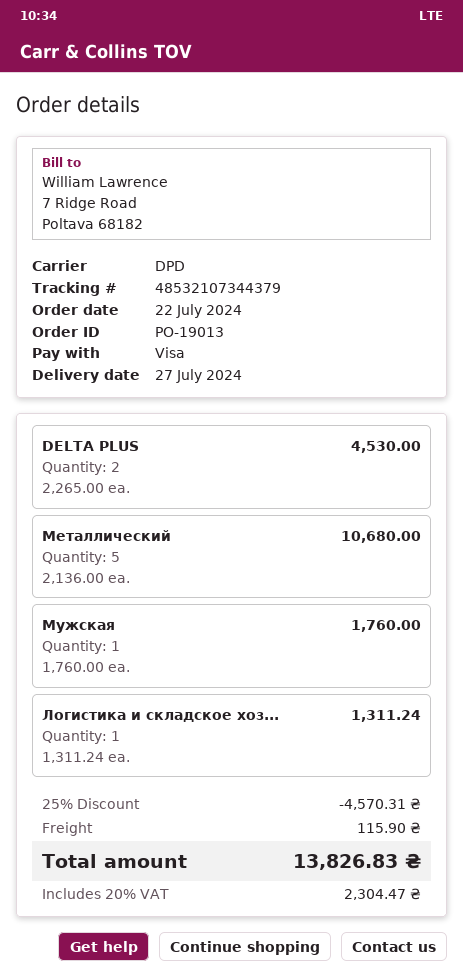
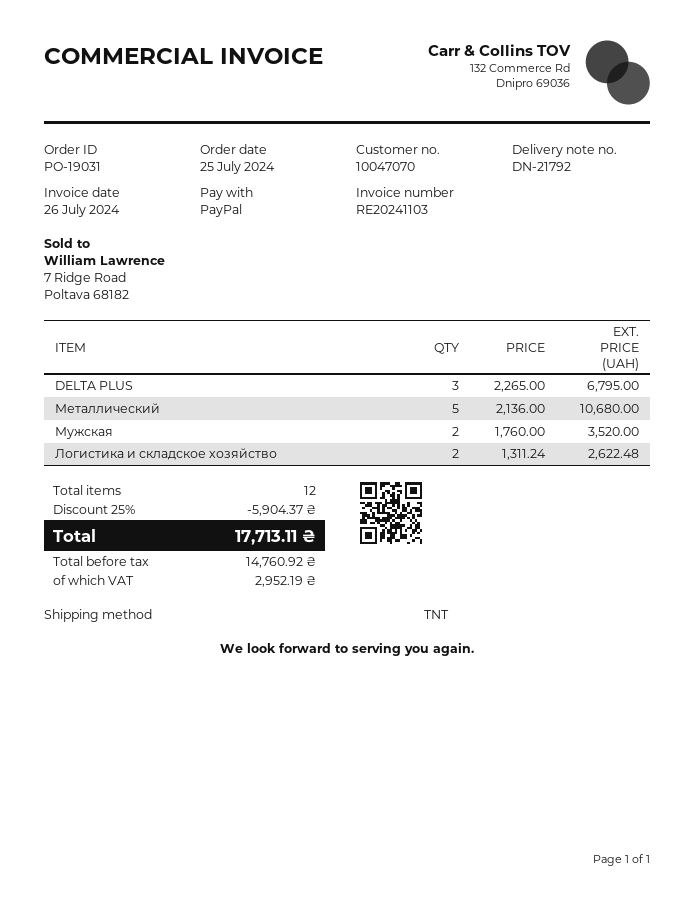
order number: PO-19013 -> PO-19031
order date: 2024-07-22 -> 2024-07-25
payment method: Visa -> PayPal
shipping method: DPD -> TNT
DELTA PLUS: 2 x 2265.00 = 4530.00 -> 3 x 2265.00 = 6795.00
Мужская: 1 x 1760.00 = 1760.00 -> 2 x 1760.00 = 3520.00
Логистика и складское хоз...: 1 x 1311.24 = 1311.24 -> 2 x 1311.24 = 2622.48
discount: 25% = 4570.31 -> 25% = 5904.37
shipping: 115.90 -> none
tax: 2304.47 -> 2952.19
total: 13826.83 -> 17713.11

